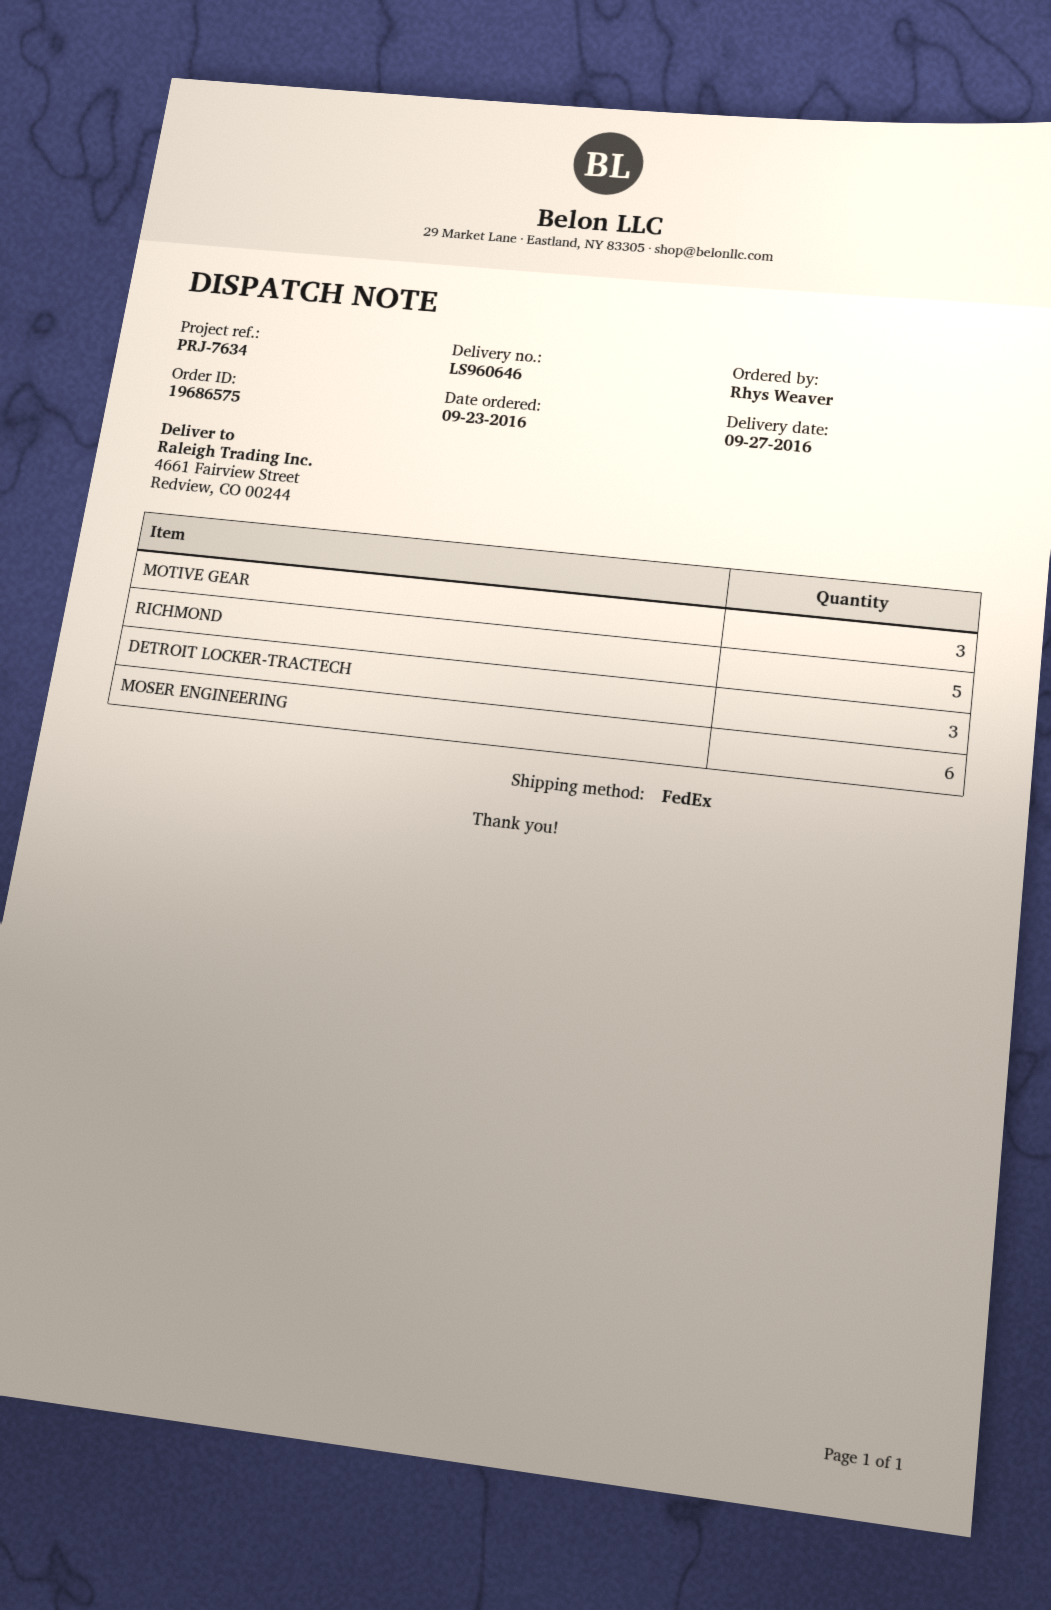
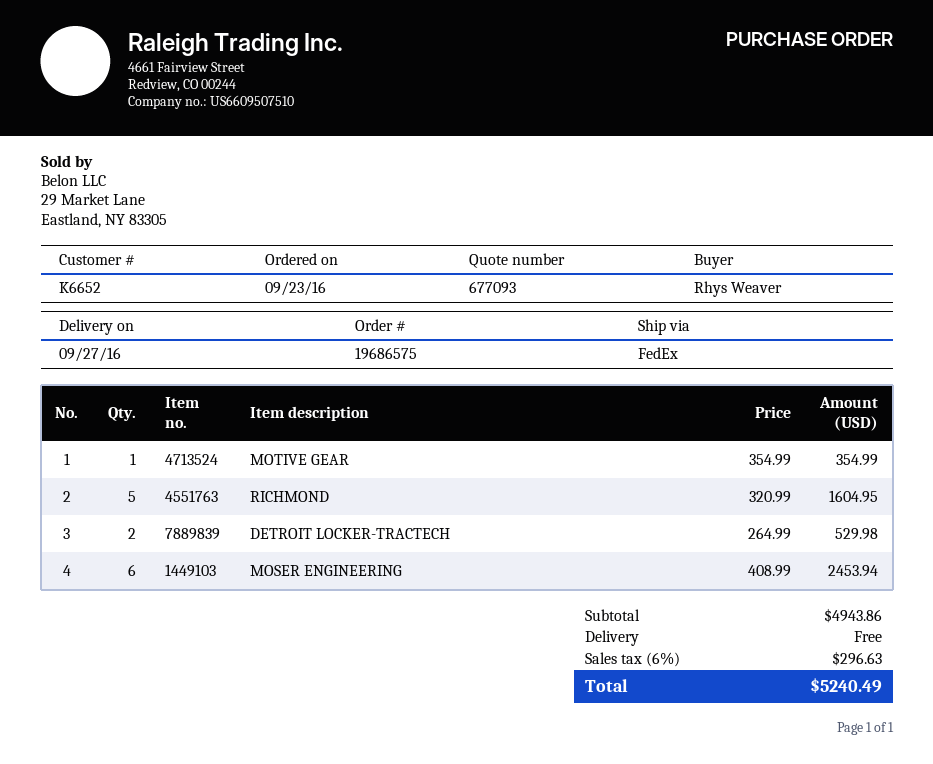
MOTIVE GEAR: 3 -> 1
DETROIT LOCKER-TRACTECH: 3 -> 2

